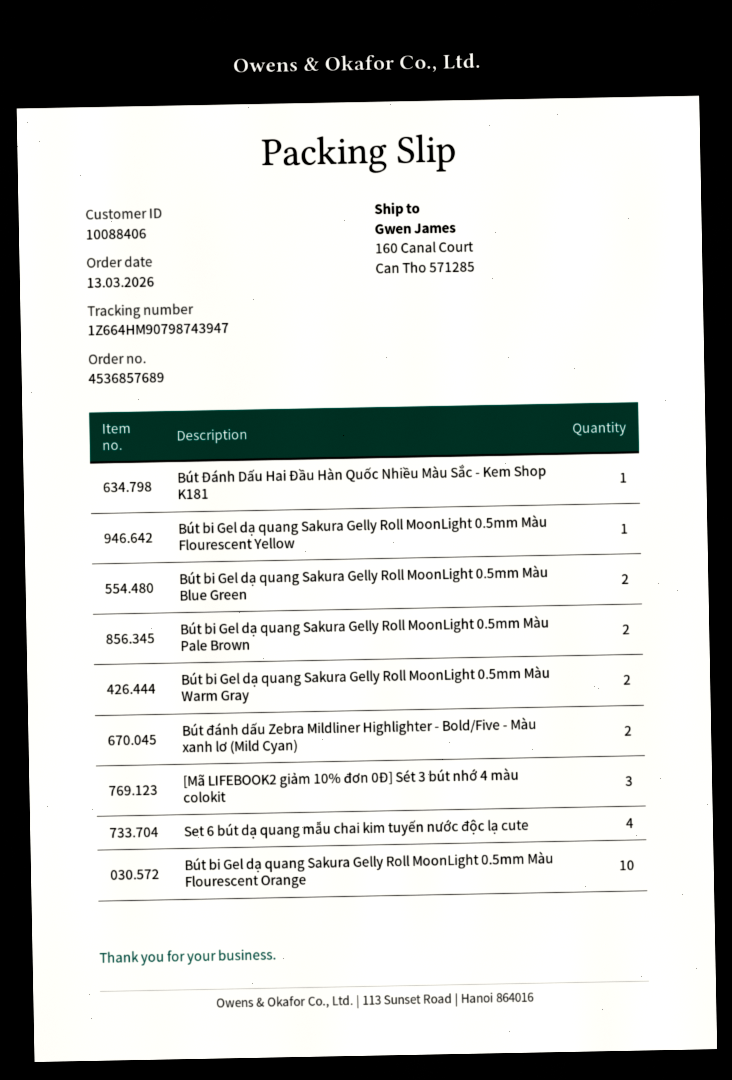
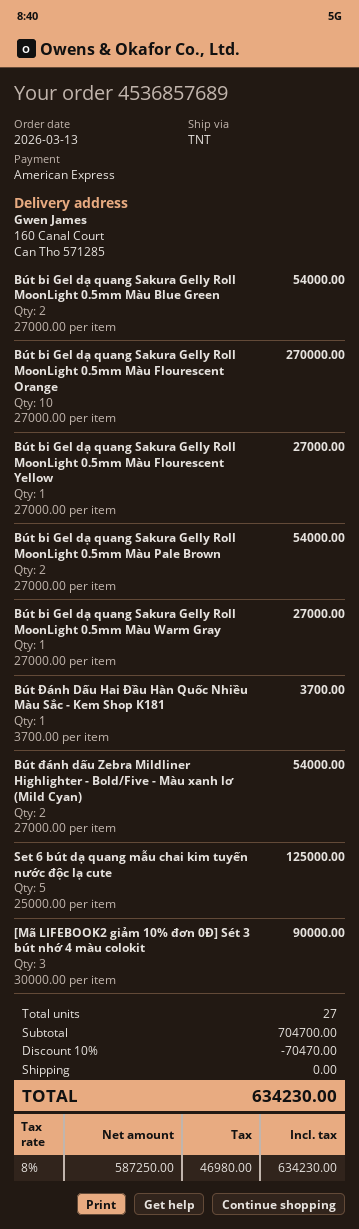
Bút bi Gel dạ quang Sakura Gelly Roll MoonLight 0.5mm Màu Warm Gray: 2 -> 1
Set 6 bút dạ quang mẫu chai kim tuyến nước độc lạ cute: 4 -> 5

